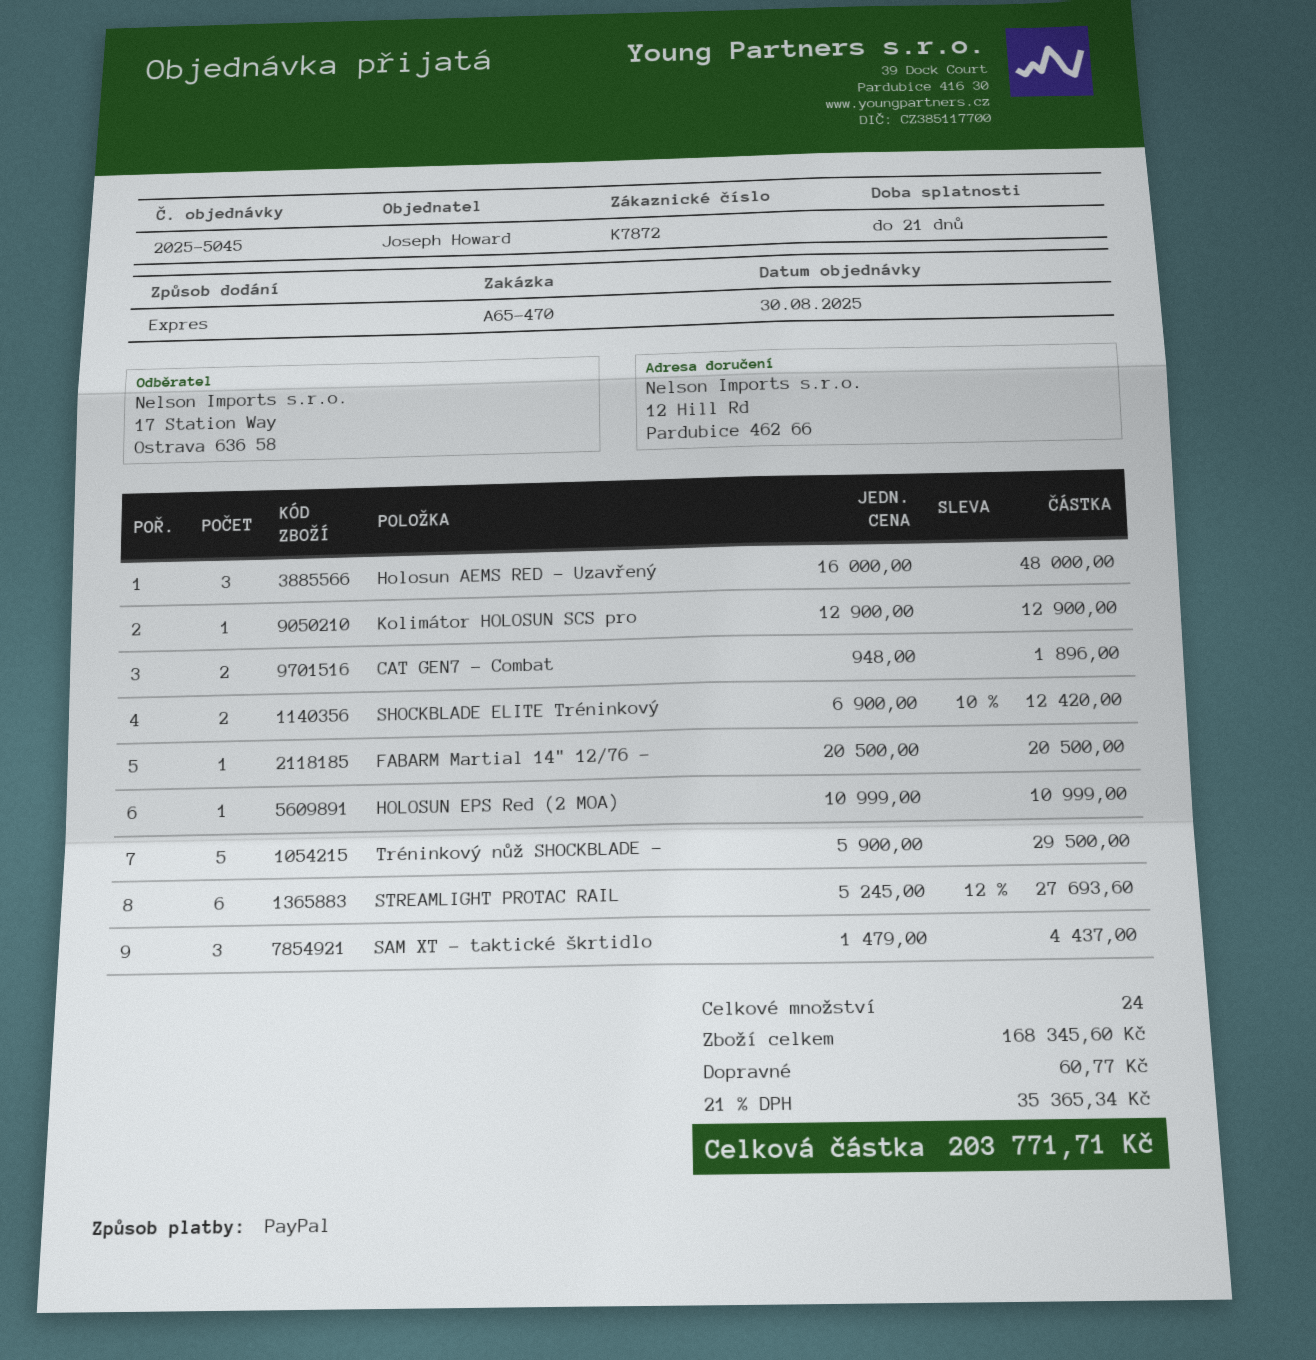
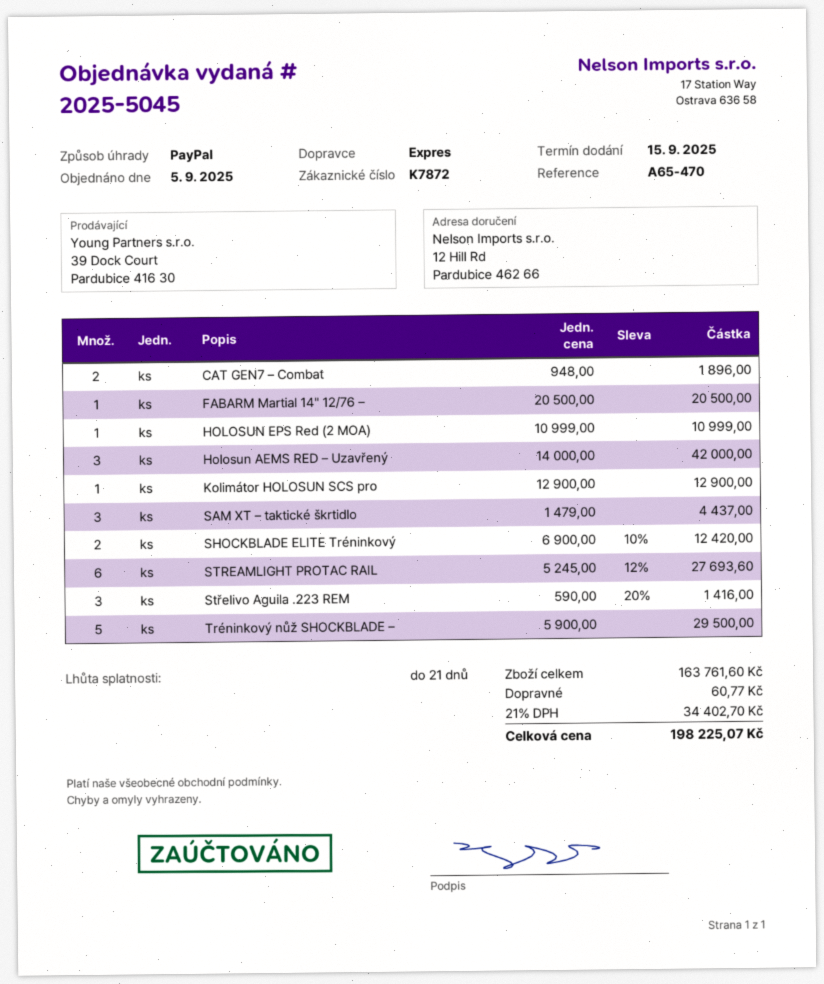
order date: 2025-08-30 -> 2025-09-05
Holosun AEMS RED – Uzavřený: 3 x 16000.00 = 48000.00 -> 3 x 14000.00 = 42000.00
Střelivo Aguila .223 REM: none -> 3 x 590.00 - 20% = 1416.00
subtotal: 168345.60 -> 163761.60
tax: 21% = 35365.34 -> 21% = 34402.70
total: 203771.71 -> 198225.07

